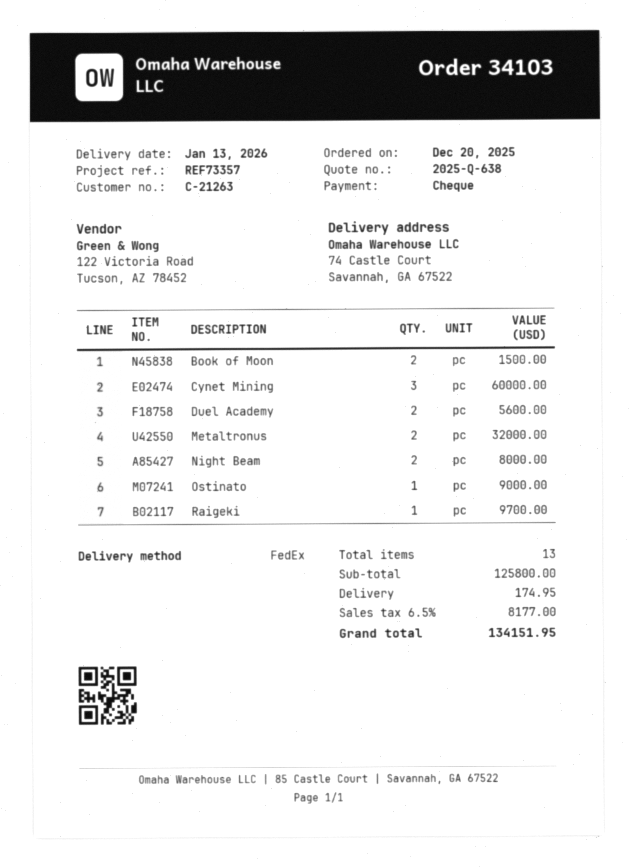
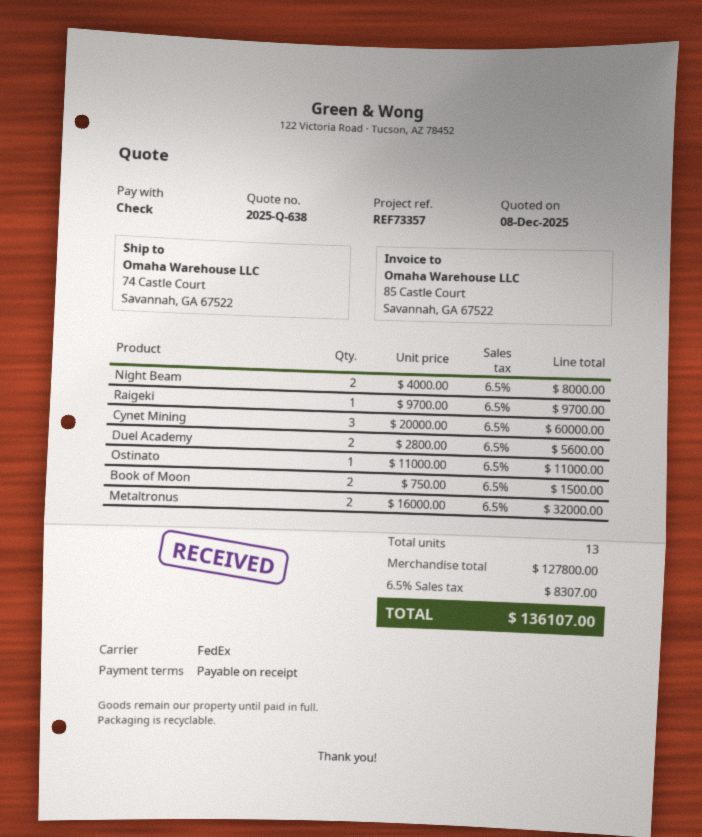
Ostinato: 1 for 9000.00 -> 1 for 11000.00
subtotal: 125800.00 -> 127800.00
shipping: 174.95 -> none
tax: 6.5% = 8177.00 -> 6.5% = 8307.00
total: 134151.95 -> 136107.00

